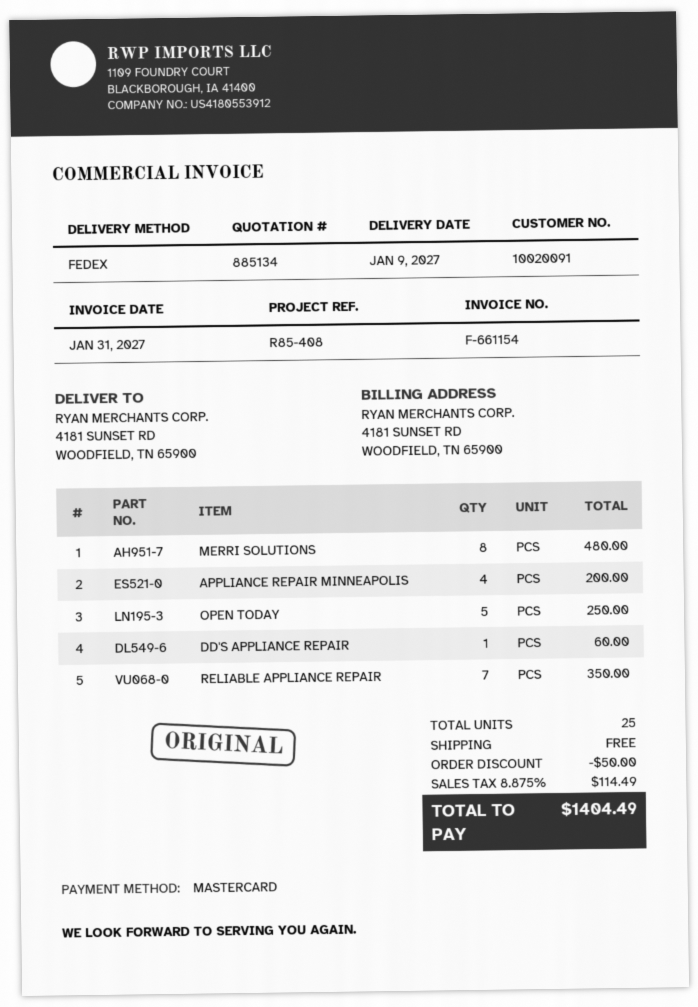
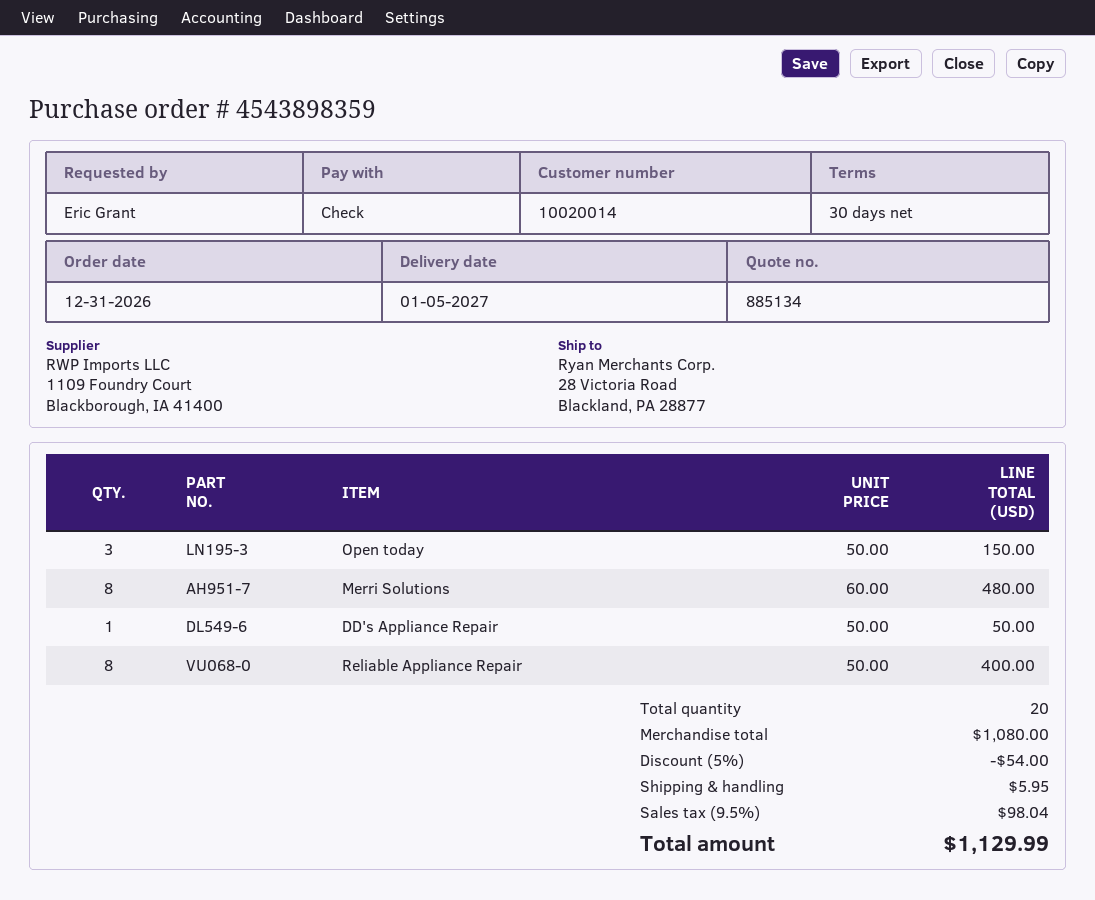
delivery date: 2027-01-09 -> 2027-01-05
customer number: 10020091 -> 10020014
payment method: Mastercard -> cheque
ship to: 4181 SUNSET RD, WOODFIELD, TN 65900 -> 28 Victoria Road, Blackland, PA 28877
APPLIANCE REPAIR MINNEAPOLIS: 4 for 200.00 -> none
OPEN TODAY: 5 for 250.00 -> 3 for 150.00
DD'S APPLIANCE REPAIR: 1 for 60.00 -> 1 for 50.00
RELIABLE APPLIANCE REPAIR: 7 for 350.00 -> 8 for 400.00
total quantity: 25 -> 20
discount: 50.00 -> 54.00
shipping: 0.00 -> 5.95
tax: 8.875% = 114.49 -> 9.5% = 98.04
total: 1404.49 -> 1129.99

